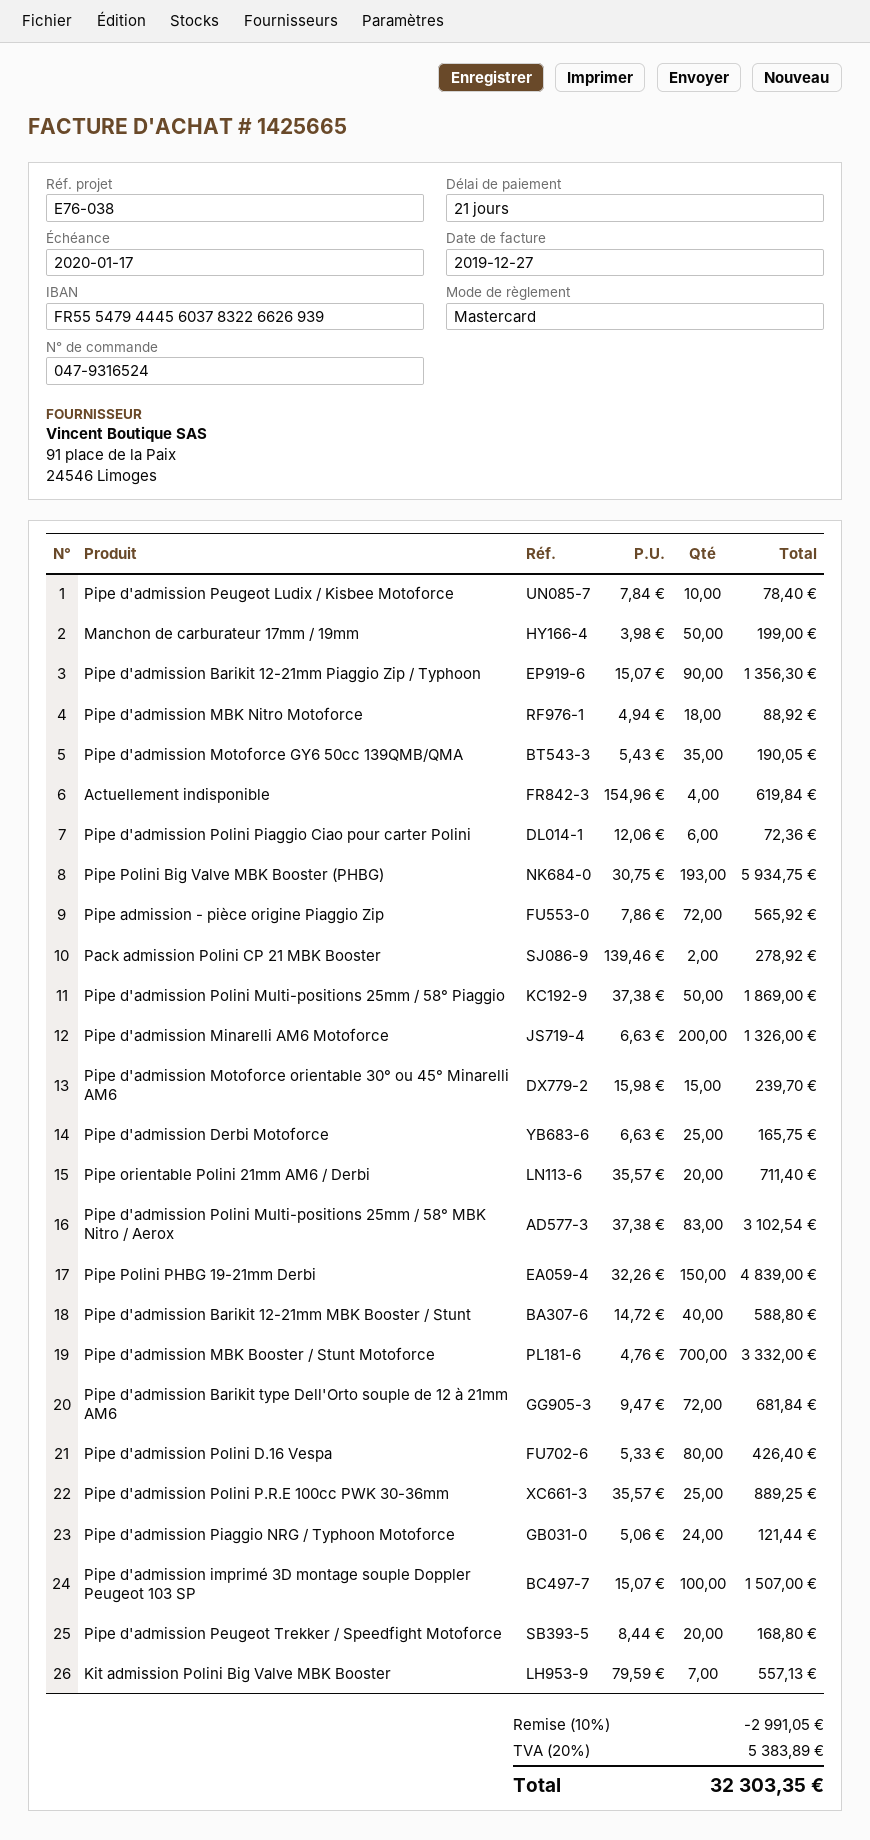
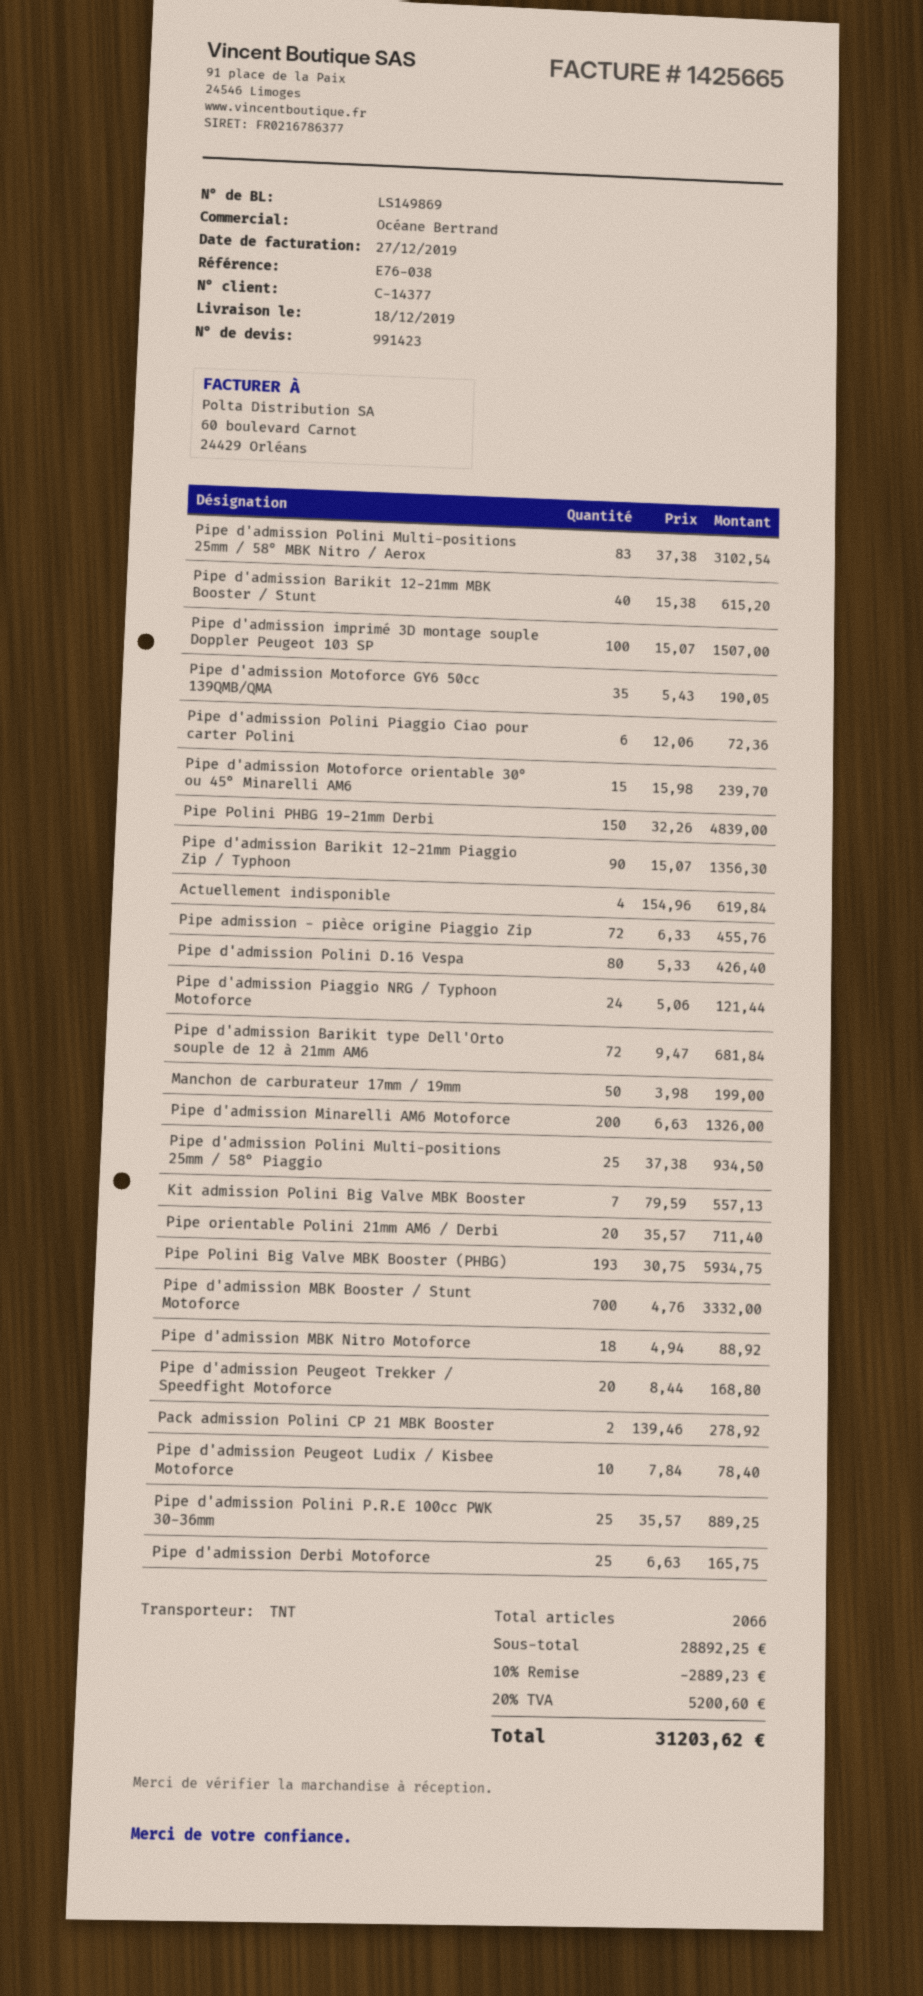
Pipe admission - pièce origine Piaggio Zip: 72 x 7.86 = 565.92 -> 72 x 6.33 = 455.76
Pipe d'admission Polini Multi-positions 25mm / 58° Piaggio: 50 x 37.38 = 1869.00 -> 25 x 37.38 = 934.50
Pipe d'admission Barikit 12-21mm MBK Booster / Stunt: 40 x 14.72 = 588.80 -> 40 x 15.38 = 615.20
discount: 10% = 2991.05 -> 10% = 2889.23
tax: 20% = 5383.89 -> 20% = 5200.60
total: 32303.35 -> 31203.62

